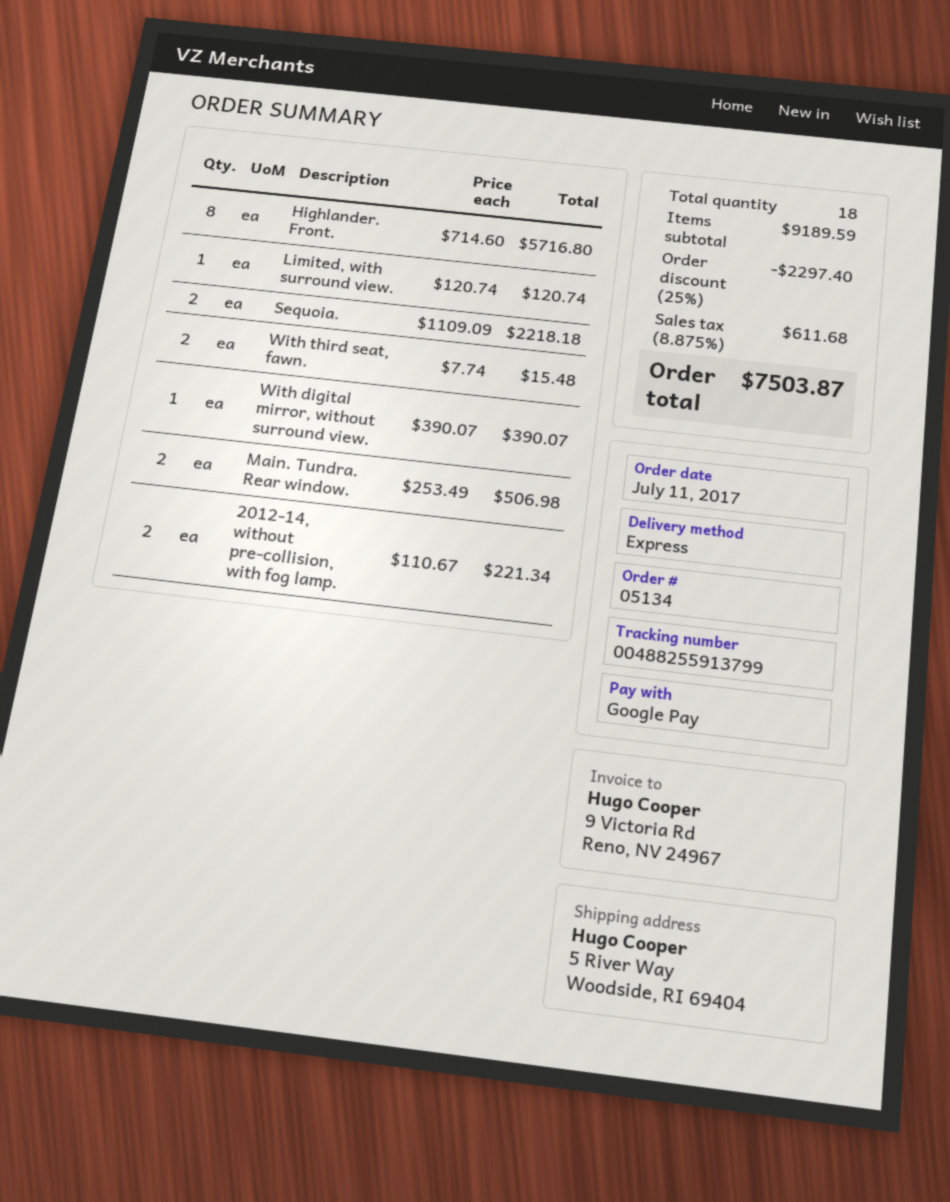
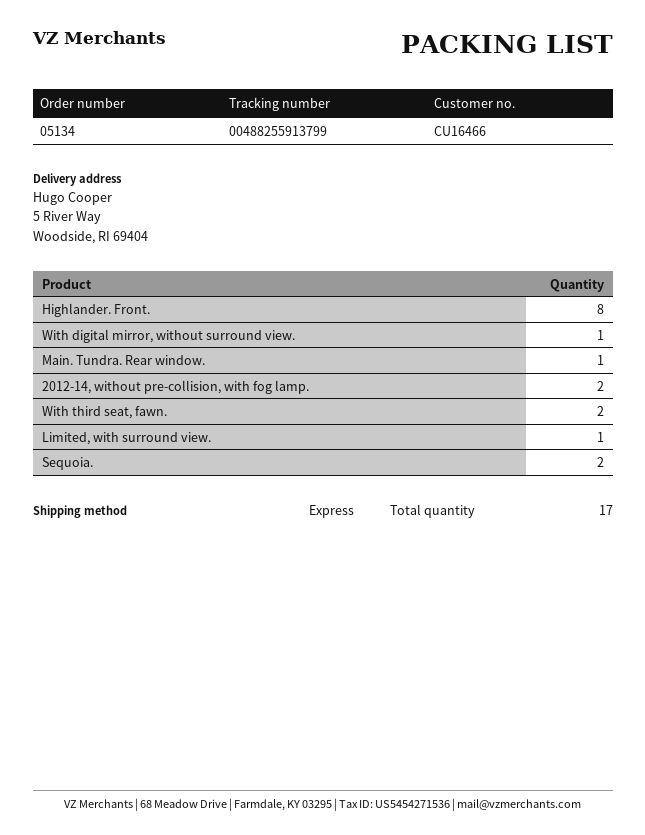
Main. Tundra. Rear window.: 2 -> 1
total quantity: 18 -> 17

